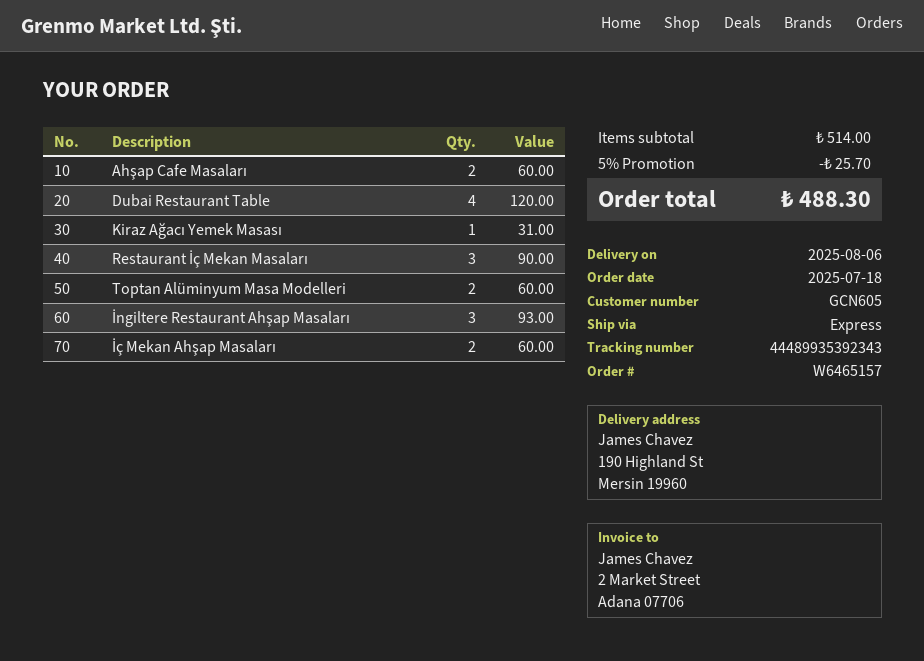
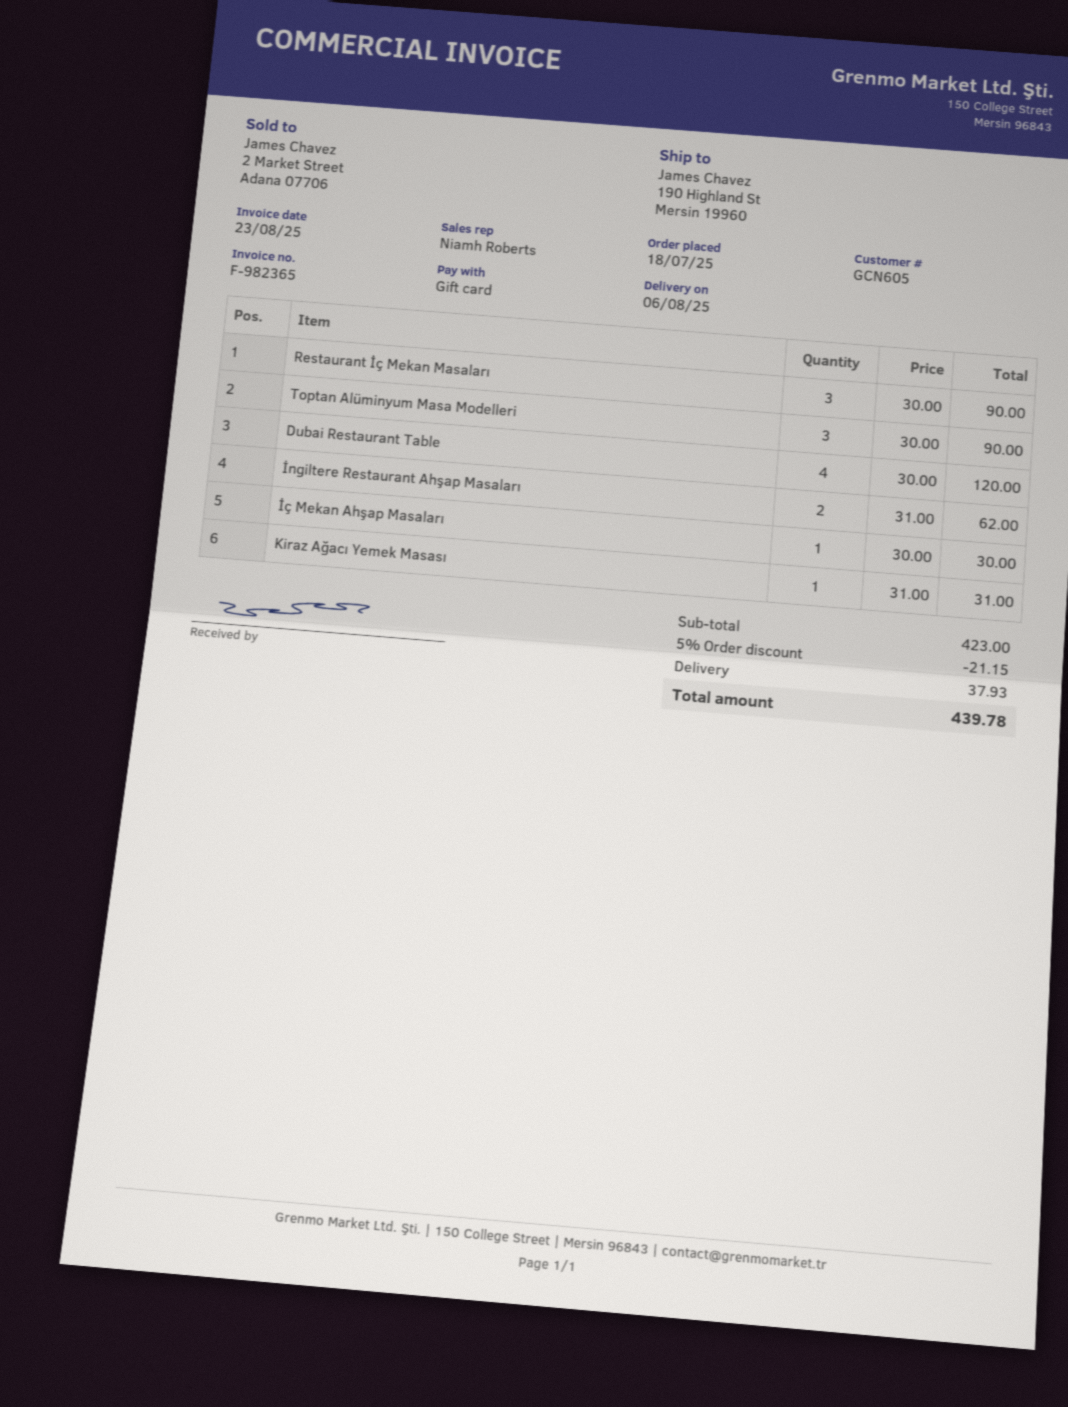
Ahşap Cafe Masaları: 2 for 60.00 -> none
Toptan Alüminyum Masa Modelleri: 2 for 60.00 -> 3 for 90.00
İngiltere Restaurant Ahşap Masaları: 3 for 93.00 -> 2 for 62.00
İç Mekan Ahşap Masaları: 2 for 60.00 -> 1 for 30.00
subtotal: 514.00 -> 423.00
discount: 5% = 25.70 -> 5% = 21.15
shipping: none -> 37.93
total: 488.30 -> 439.78

